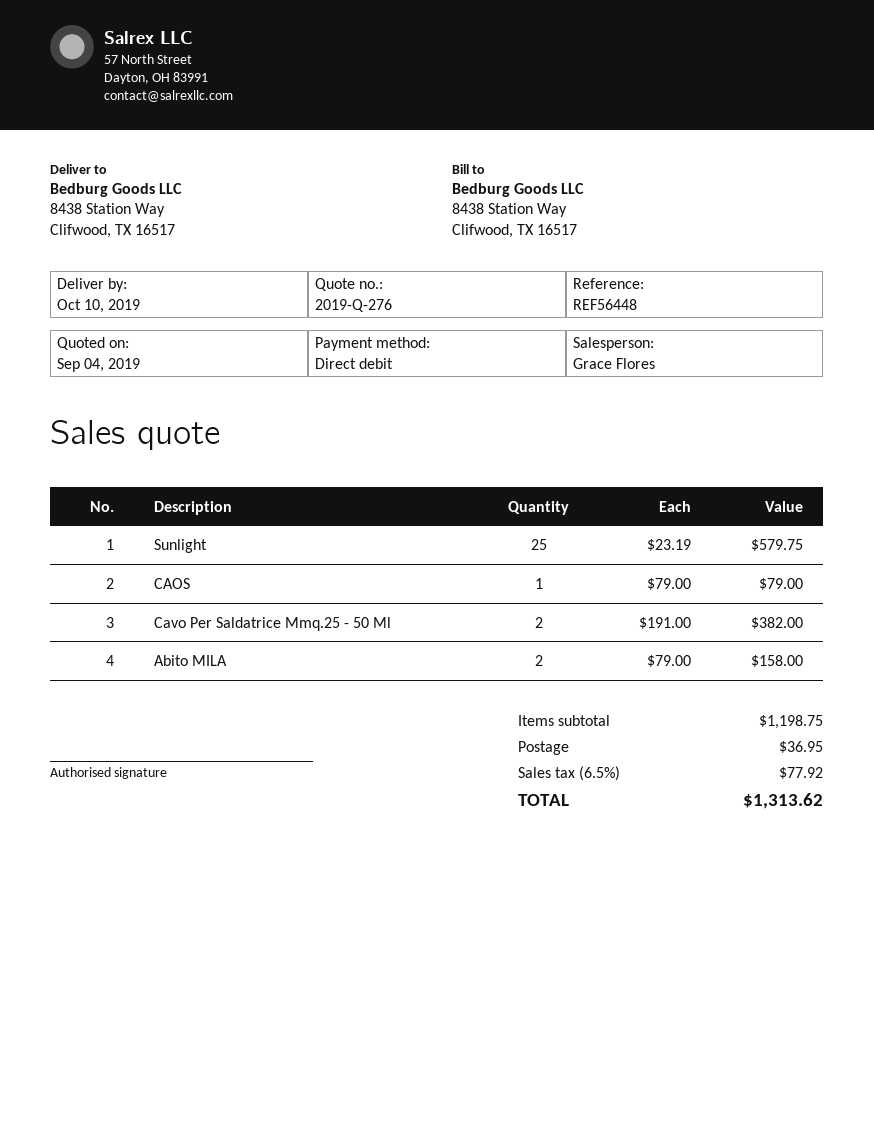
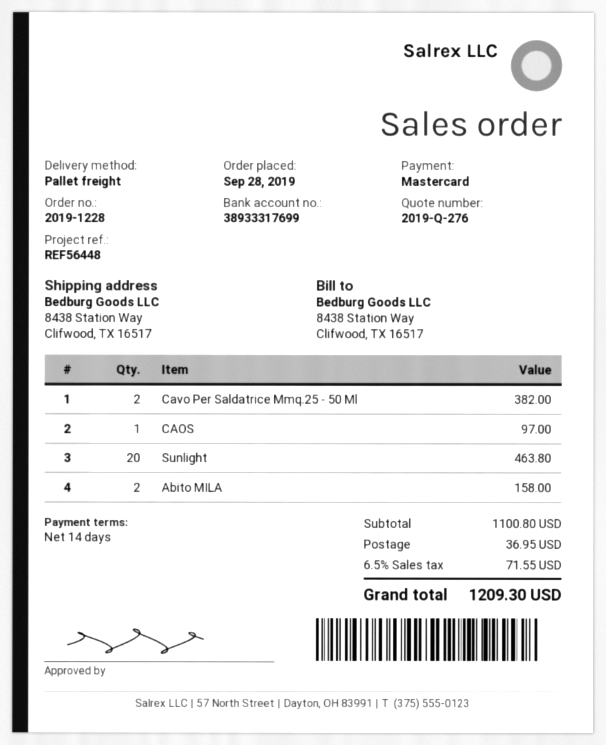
payment method: direct debit -> Mastercard
Sunlight: 25 for 579.75 -> 20 for 463.80
CAOS: 1 for 79.00 -> 1 for 97.00
subtotal: 1198.75 -> 1100.80
tax: 6.5% = 77.92 -> 6.5% = 71.55
total: 1313.62 -> 1209.30

